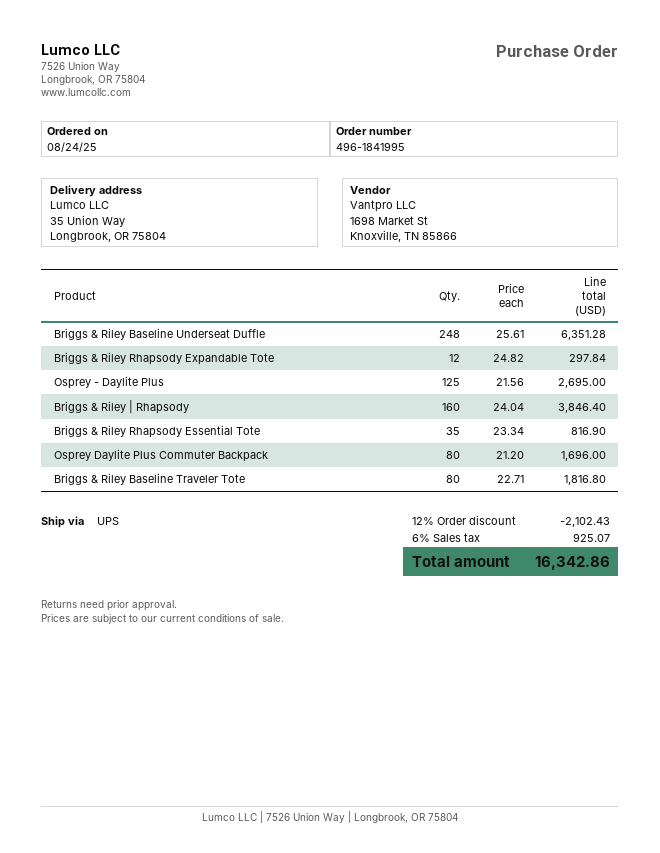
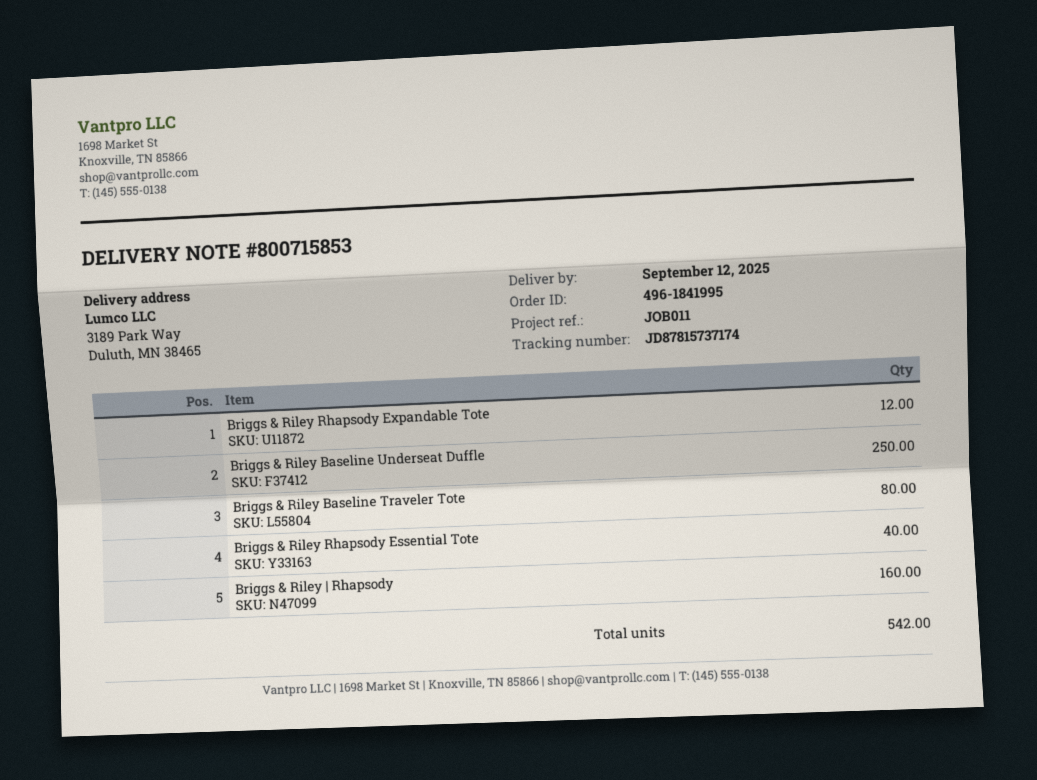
ship to: 35 Union Way, Longbrook, OR 75804 -> 3189 Park Way, Duluth, MN 38465
Briggs & Riley Baseline Underseat Duffle: 248 -> 250
Osprey - Daylite Plus: 125 -> none
Briggs & Riley Rhapsody Essential Tote: 35 -> 40
Osprey Daylite Plus Commuter Backpack: 80 -> none

